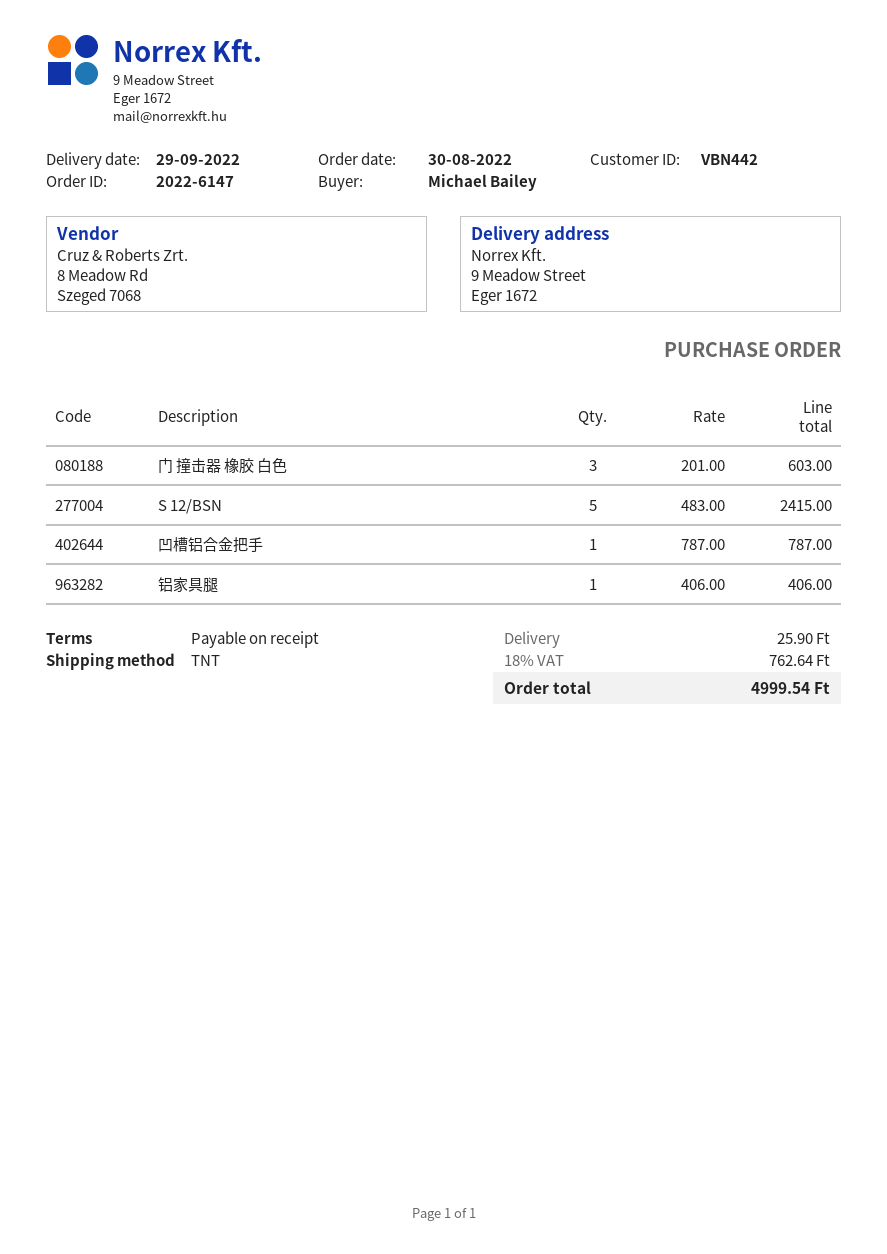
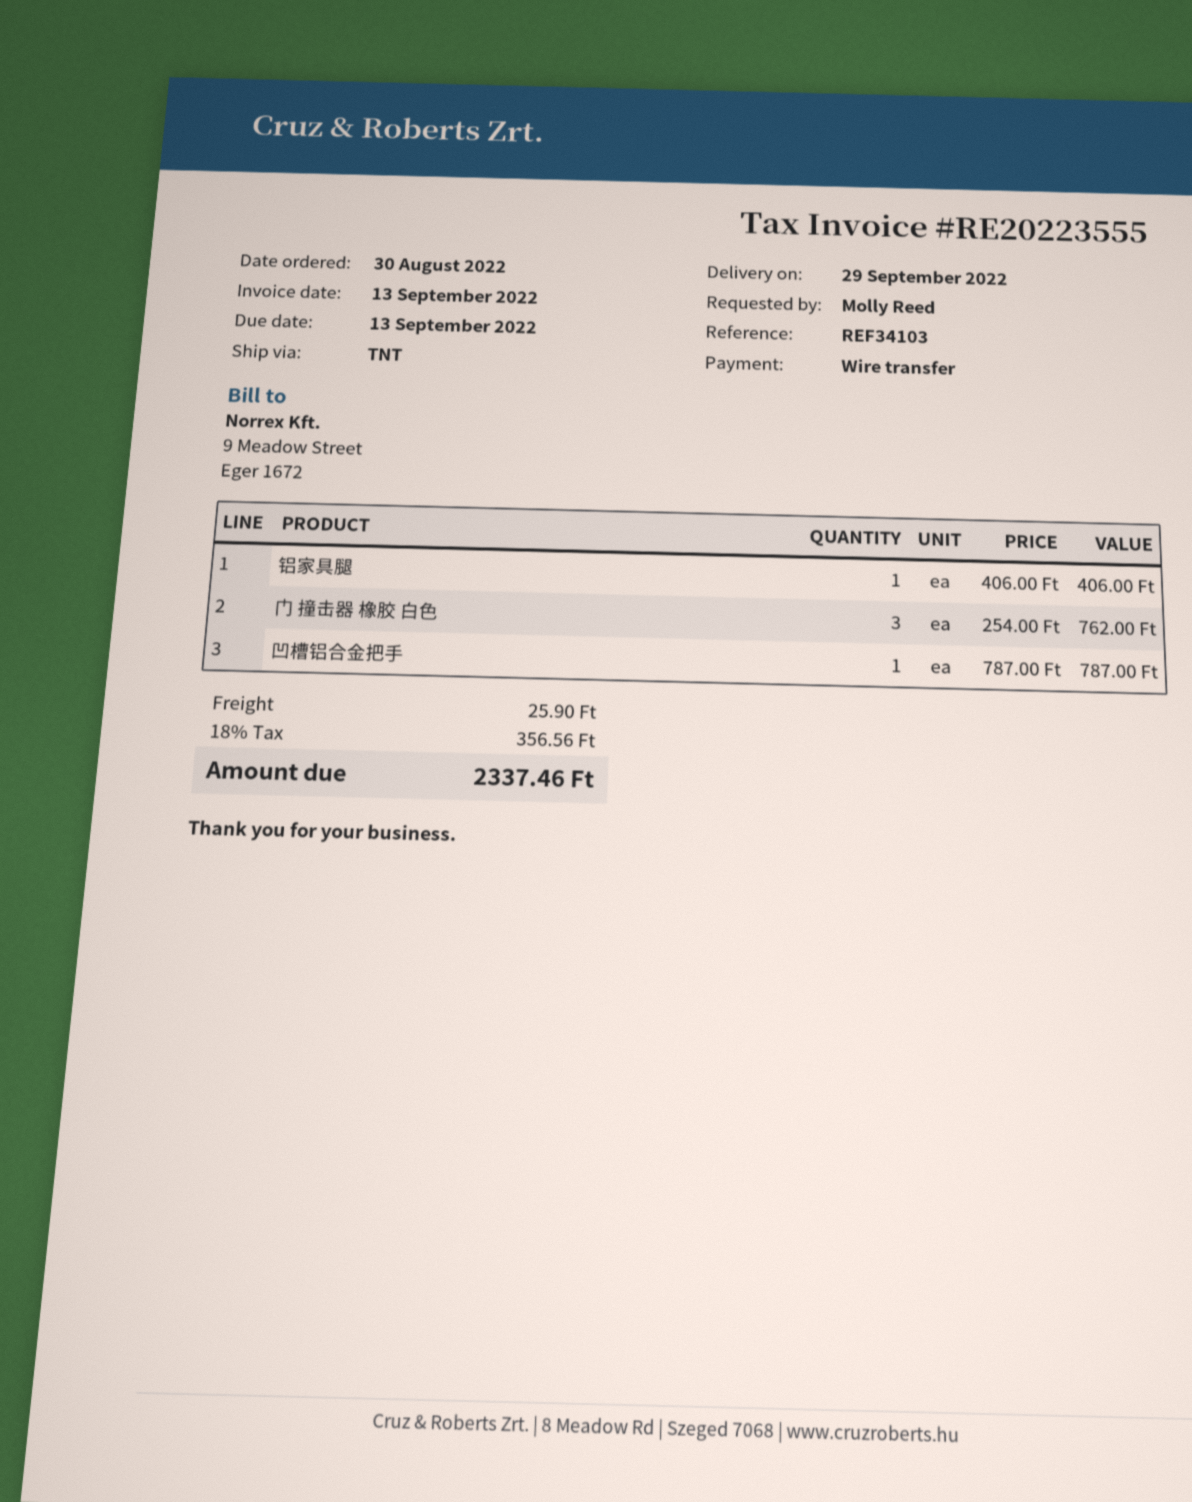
ordered by: Michael Bailey -> Molly Reed
门 撞击器 橡胶 白色: 3 x 201.00 = 603.00 -> 3 x 254.00 = 762.00
S 12/BSN: 5 x 483.00 = 2415.00 -> none
tax: 18% = 762.64 -> 18% = 356.56
total: 4999.54 -> 2337.46

